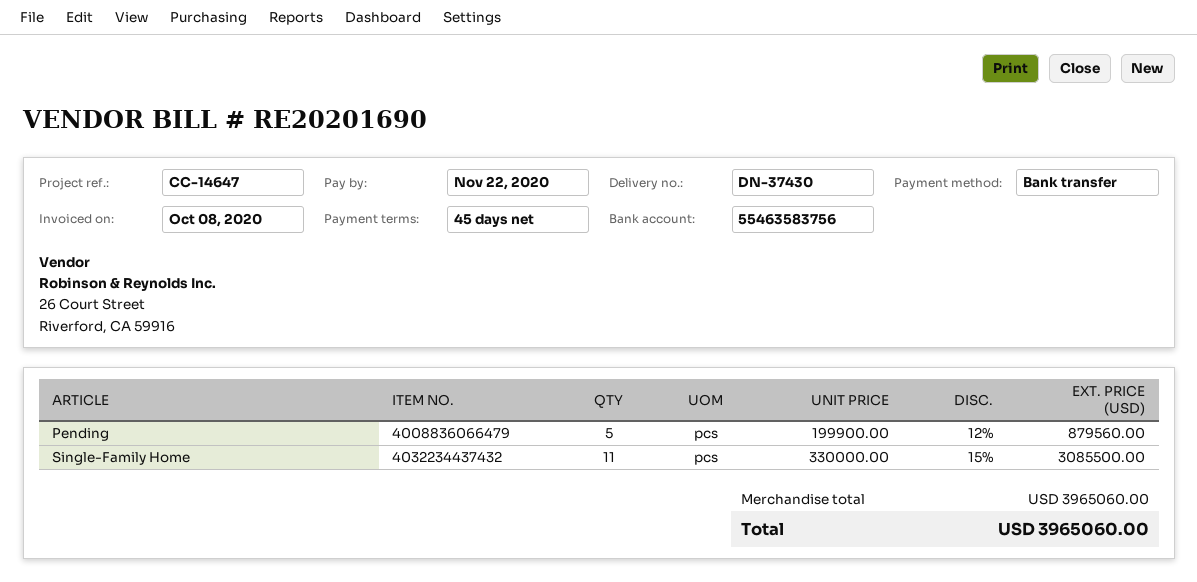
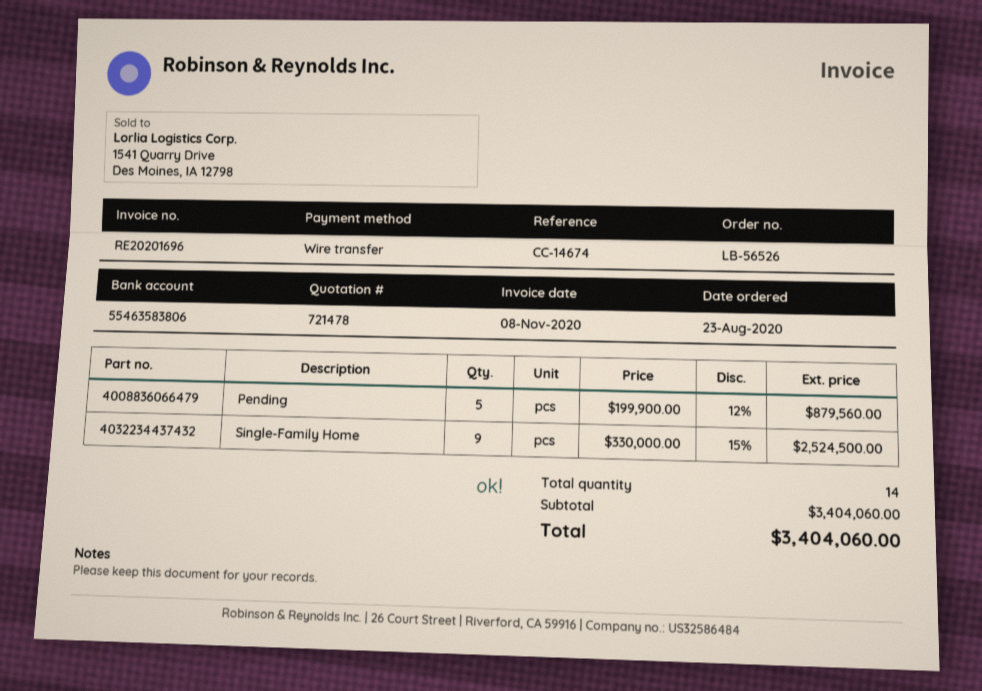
invoice number: RE20201690 -> RE20201696
invoice date: 2020-10-08 -> 2020-11-08
reference: CC-14647 -> CC-14674
bank account: 55463583756 -> 55463583806
Single-Family Home: 11 x 330000.00 - 15% = 3085500.00 -> 9 x 330000.00 - 15% = 2524500.00
subtotal: 3965060.00 -> 3404060.00
total: 3965060.00 -> 3404060.00

